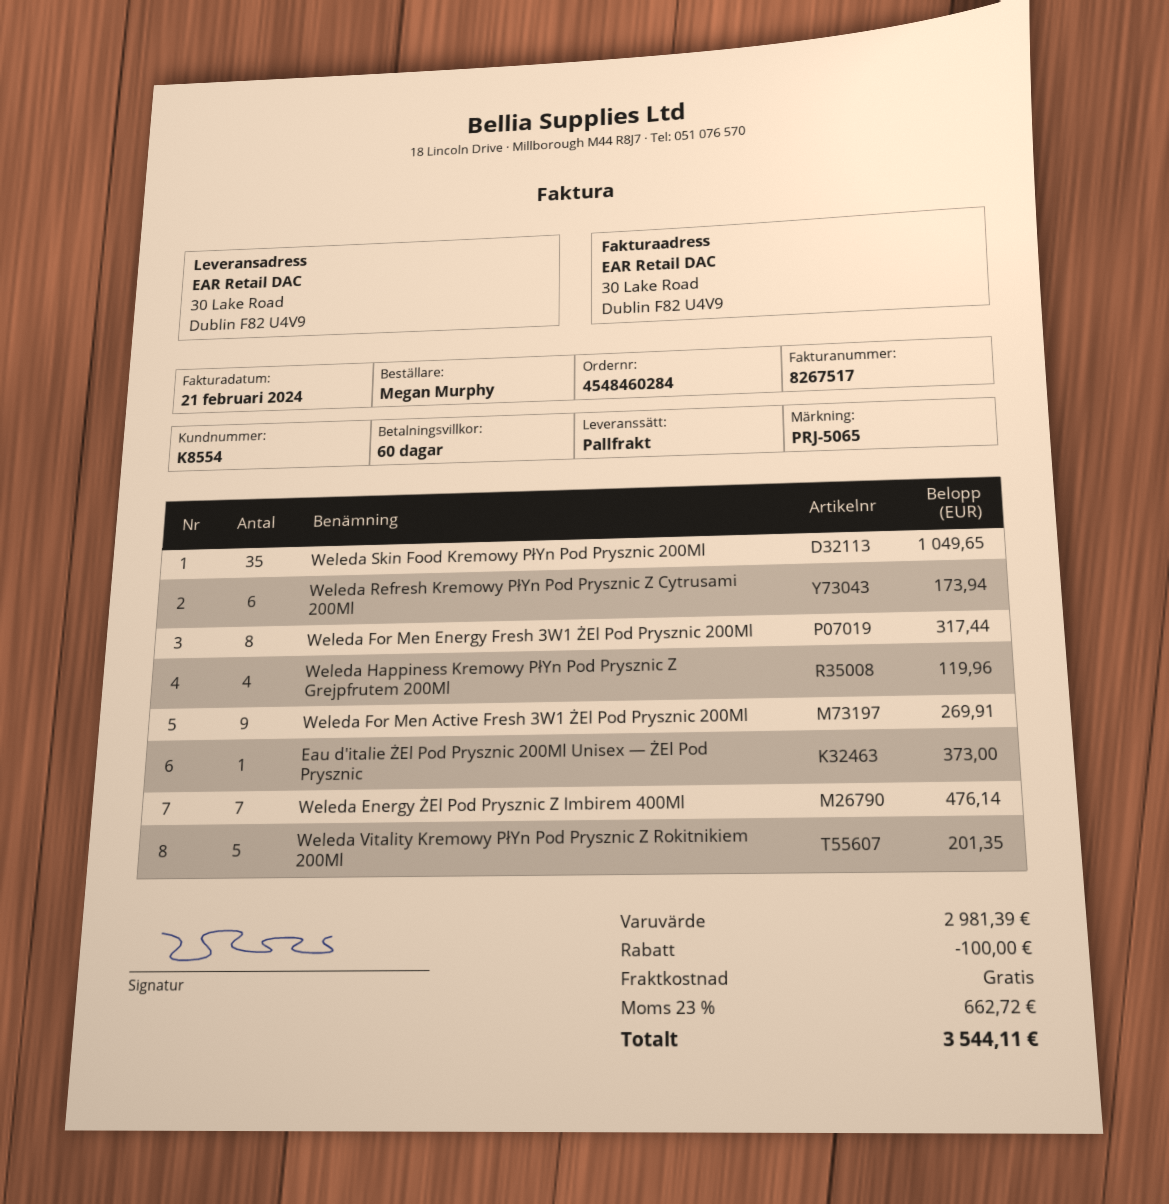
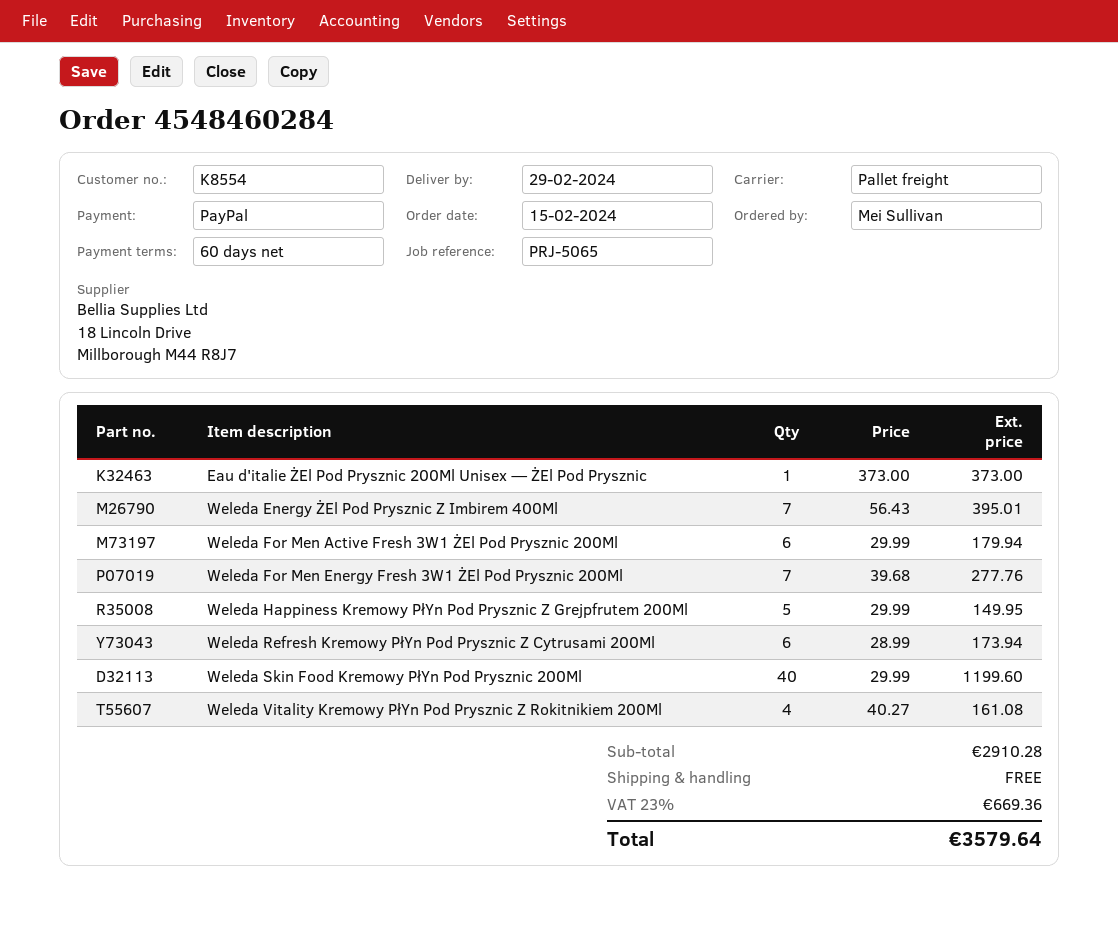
ordered by: Megan Murphy -> Mei Sullivan
Weleda Skin Food Kremowy PłYn Pod Prysznic 200Ml: 35 for 1049.65 -> 40 for 1199.60
Weleda For Men Energy Fresh 3W1 ŻEl Pod Prysznic 200Ml: 8 for 317.44 -> 7 for 277.76
Weleda Happiness Kremowy PłYn Pod Prysznic Z Grejpfrutem 200Ml: 4 for 119.96 -> 5 for 149.95
Weleda For Men Active Fresh 3W1 ŻEl Pod Prysznic 200Ml: 9 for 269.91 -> 6 for 179.94
Weleda Energy ŻEl Pod Prysznic Z Imbirem 400Ml: 7 for 476.14 -> 7 for 395.01
Weleda Vitality Kremowy PłYn Pod Prysznic Z Rokitnikiem 200Ml: 5 for 201.35 -> 4 for 161.08
subtotal: 2981.39 -> 2910.28
discount: 100.00 -> none
tax: 23% = 662.72 -> 23% = 669.36
total: 3544.11 -> 3579.64

